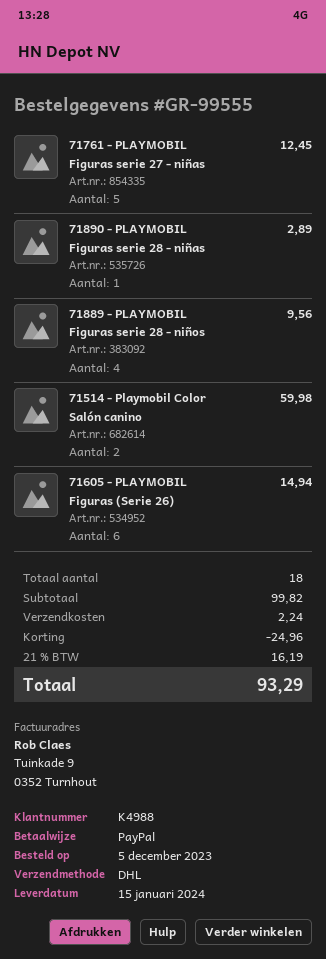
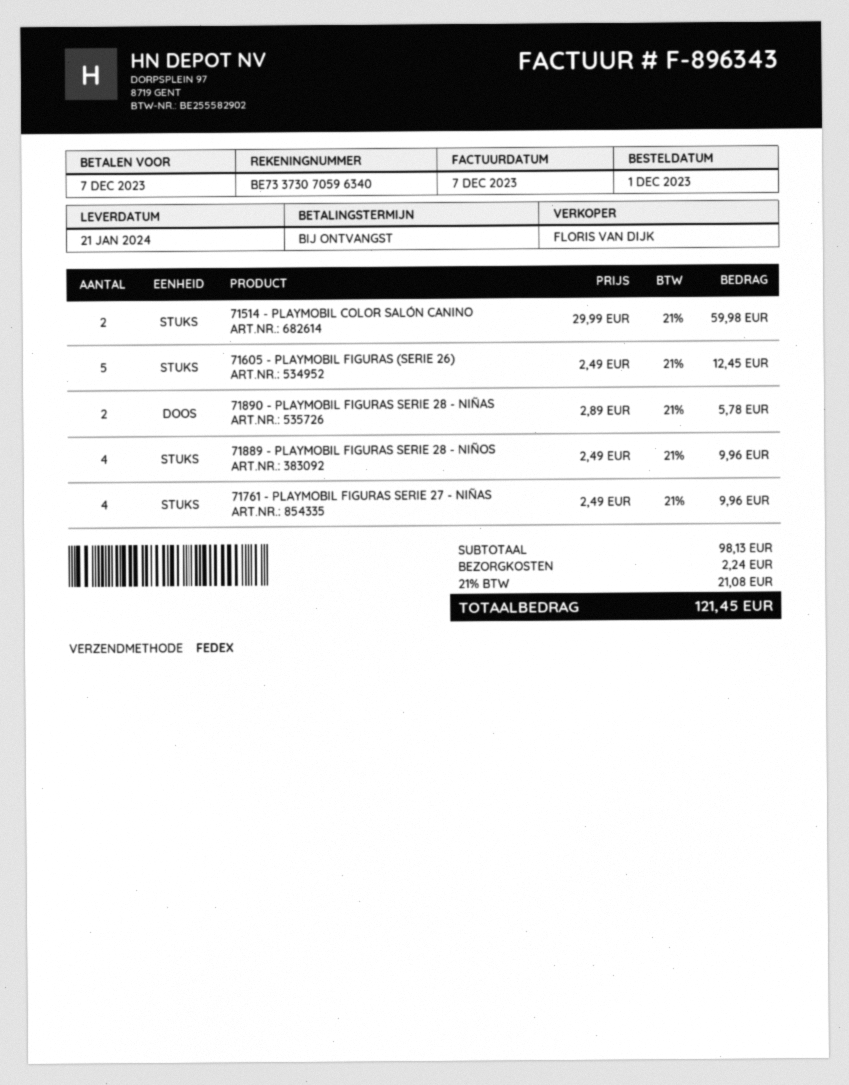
order date: 2023-12-05 -> 2023-12-01
delivery date: 2024-01-15 -> 2024-01-21
shipping method: DHL -> FedEx
71761 - PLAYMOBIL Figuras serie 27 - niñas: 5 for 12.45 -> 4 for 9.96
71890 - PLAYMOBIL Figuras serie 28 - niñas: 1 for 2.89 -> 2 for 5.78
71889 - PLAYMOBIL Figuras serie 28 - niños: 4 for 9.56 -> 4 for 9.96
71605 - PLAYMOBIL Figuras (Serie 26): 6 for 14.94 -> 5 for 12.45
subtotal: 99.82 -> 98.13
discount: 24.96 -> none
tax: 21% = 16.19 -> 21% = 21.08
total: 93.29 -> 121.45

